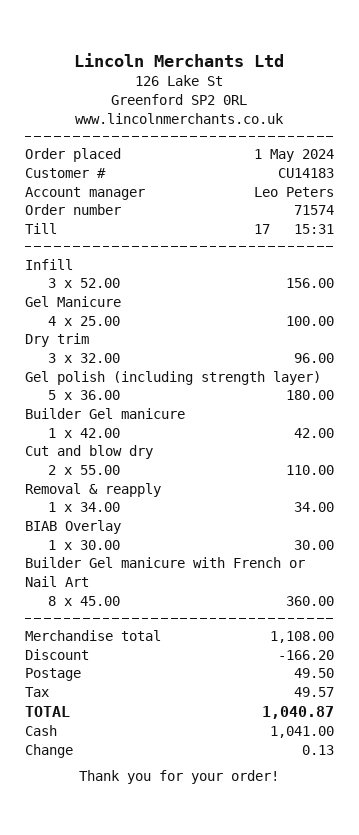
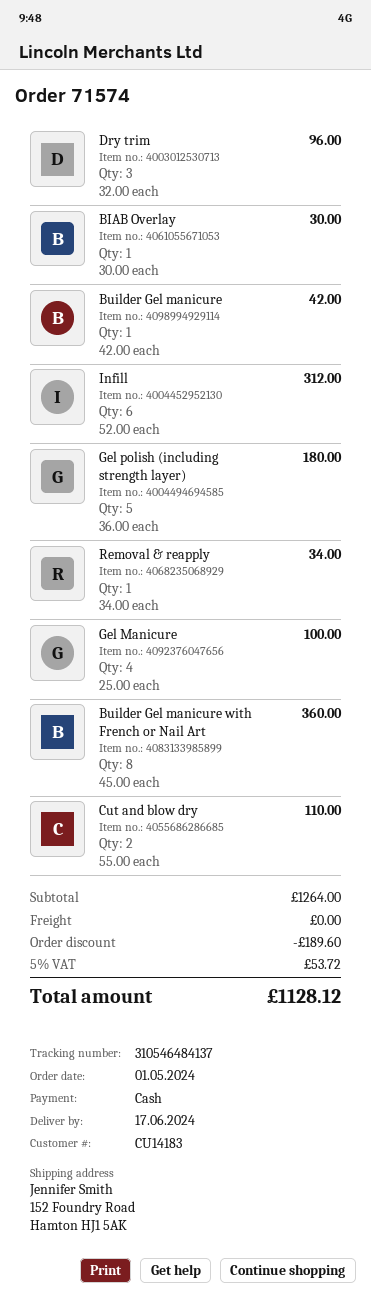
Infill: 3 x 52.00 = 156.00 -> 6 x 52.00 = 312.00
subtotal: 1108.00 -> 1264.00
discount: 166.20 -> 189.60
shipping: 49.50 -> 0.00
tax: 49.57 -> 53.72
total: 1040.87 -> 1128.12

